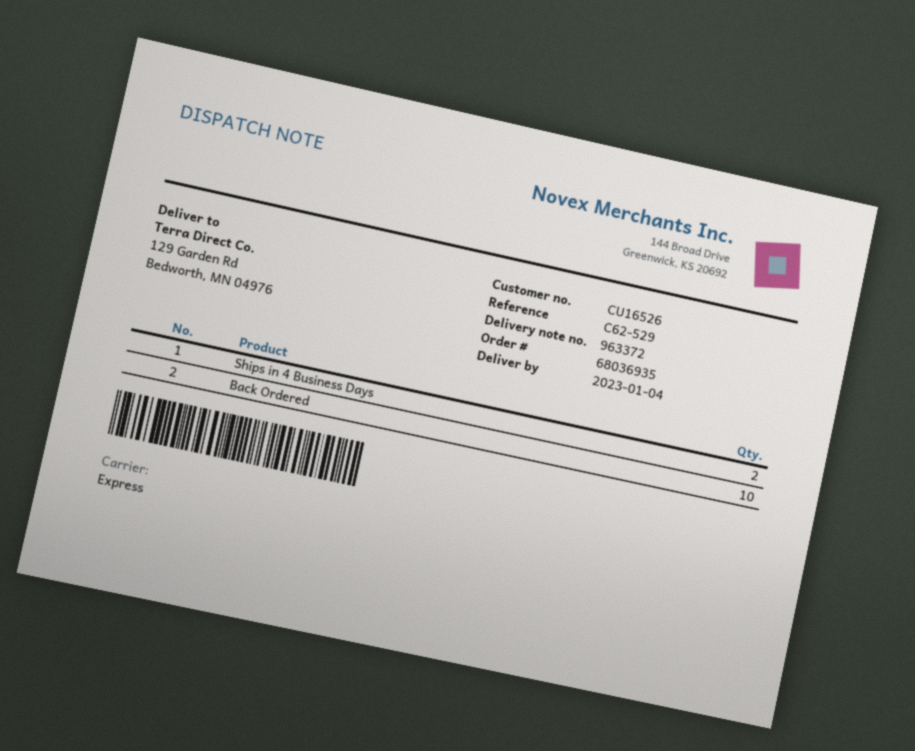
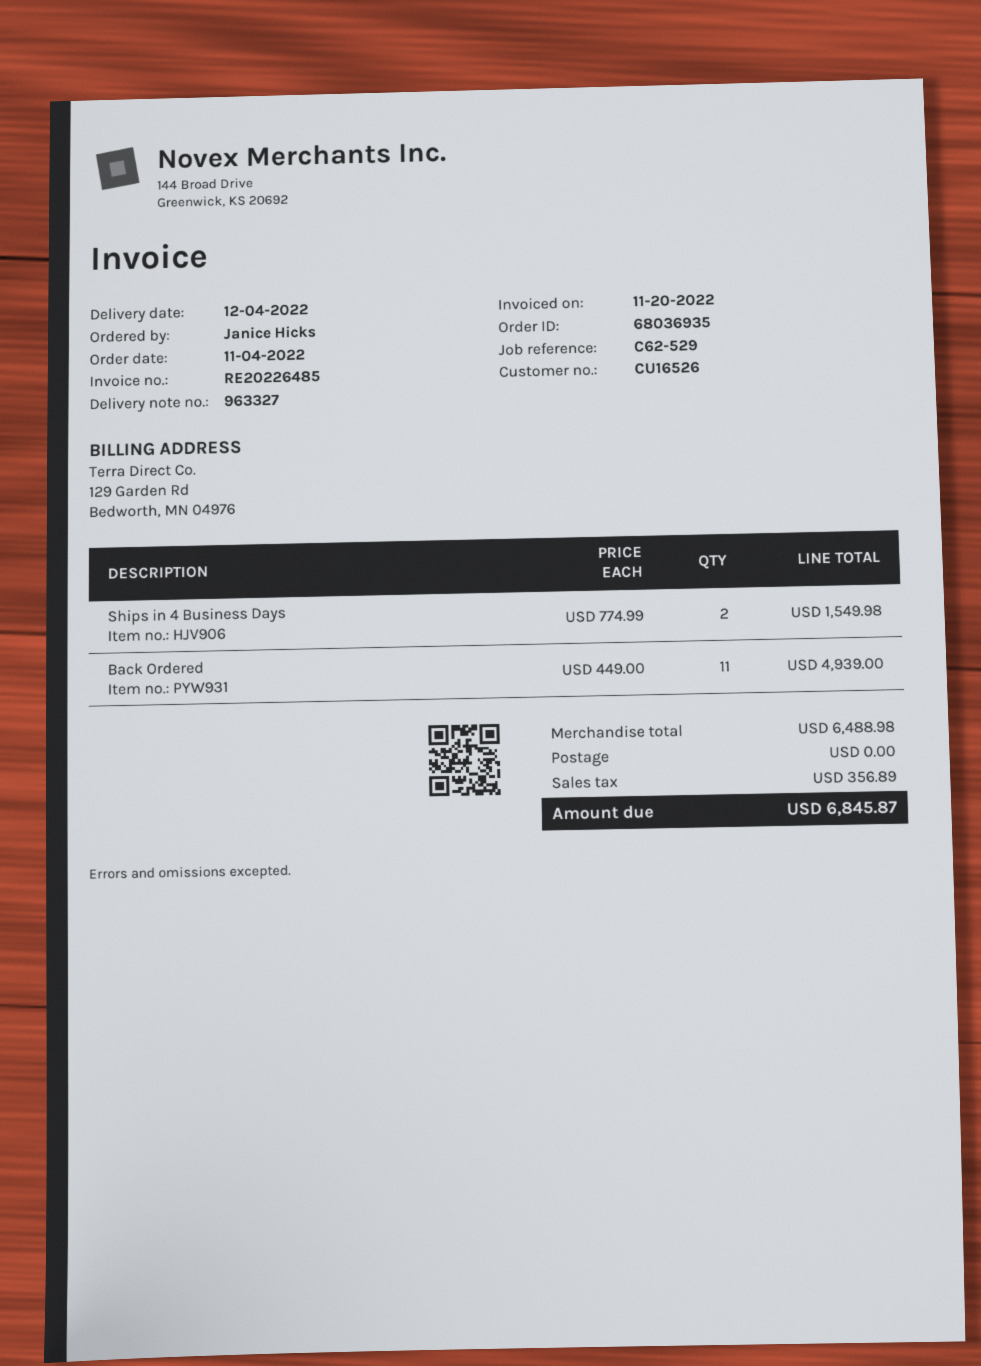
delivery note number: 963372 -> 963327
delivery date: 2023-01-04 -> 2022-12-04
Back Ordered: 10 -> 11

